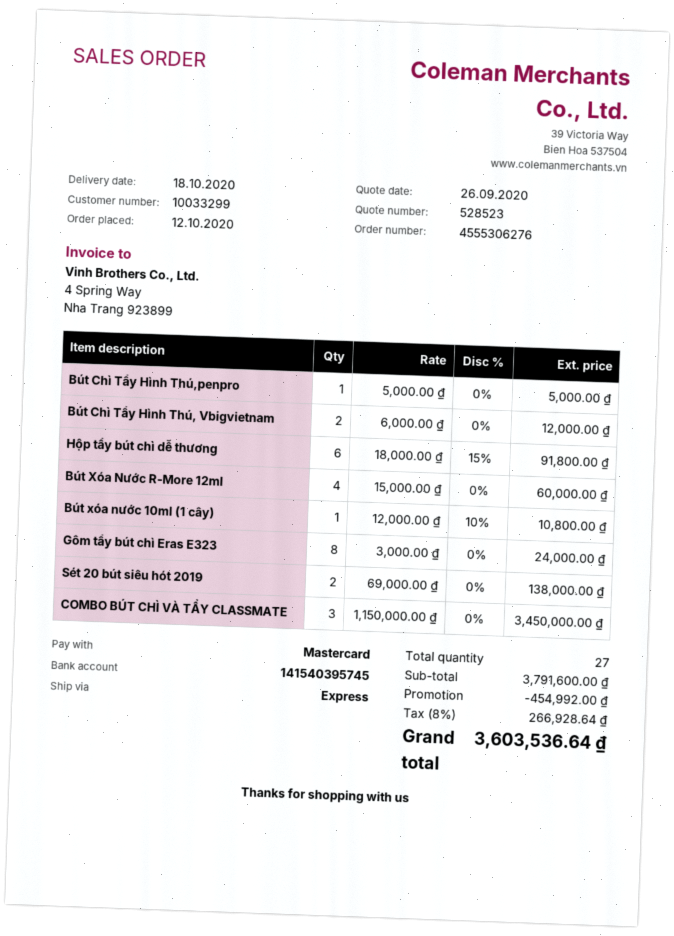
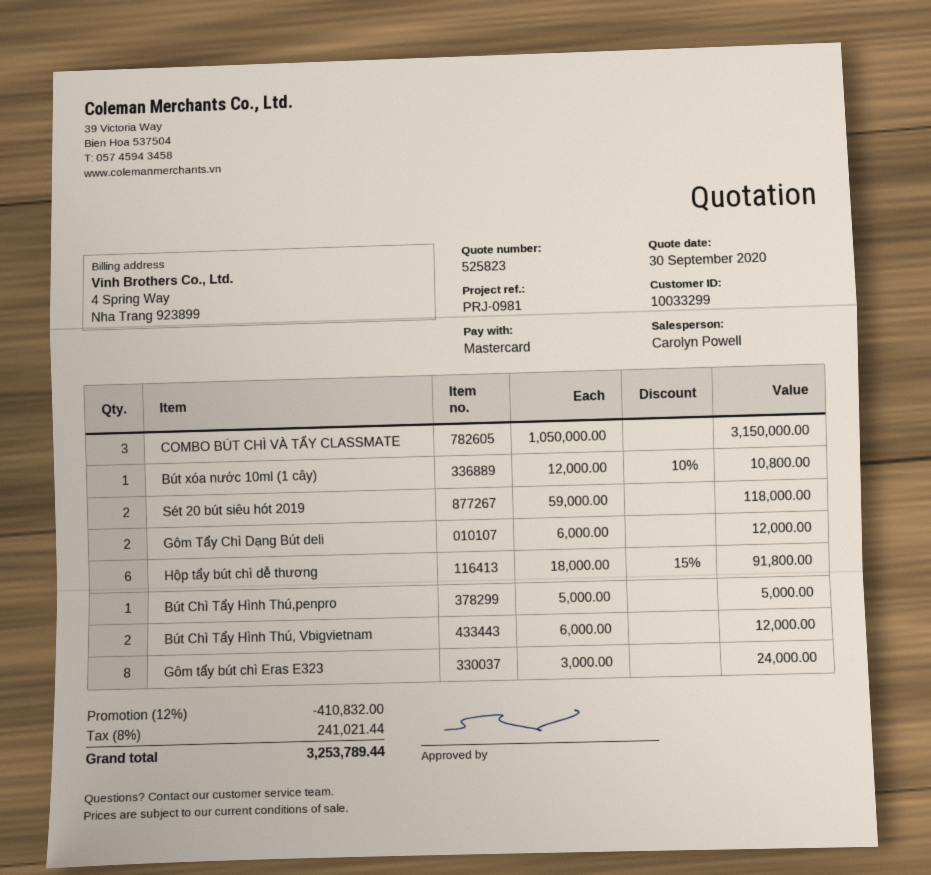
quote number: 528523 -> 525823
quote date: 2020-09-26 -> 2020-09-30
Bút Xóa Nước R-More 12ml: 4 x 15000.00 = 60000.00 -> none
Sét 20 bút siêu hót 2019: 2 x 69000.00 = 138000.00 -> 2 x 59000.00 = 118000.00
COMBO BÚT CHÌ VÀ TẨY CLASSMATE: 3 x 1150000.00 = 3450000.00 -> 3 x 1050000.00 = 3150000.00
Gôm Tẩy Chì Dạng Bút deli: none -> 2 x 6000.00 = 12000.00
discount: 454992.00 -> 410832.00
tax: 8% = 266928.64 -> 8% = 241021.44
total: 3603536.64 -> 3253789.44

